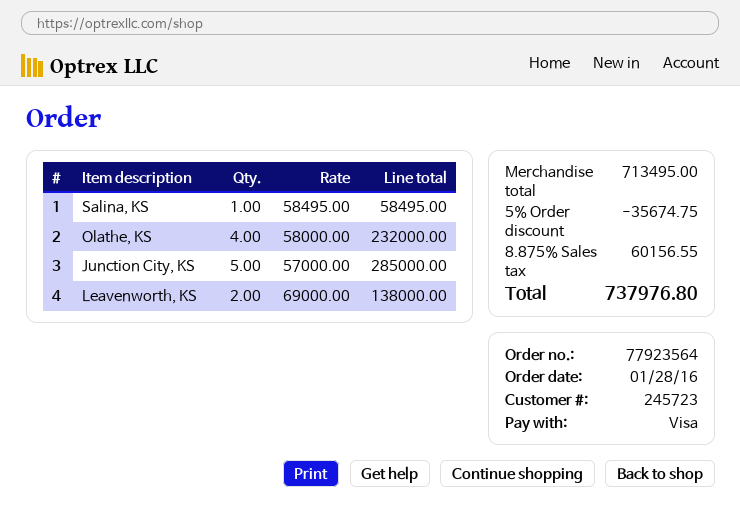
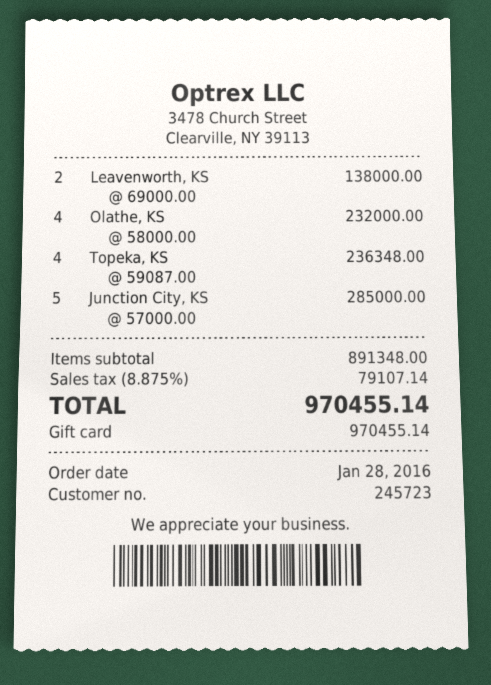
payment method: Visa -> gift card
Salina, KS: 1 x 58495.00 = 58495.00 -> none
Topeka, KS: none -> 4 x 59087.00 = 236348.00
subtotal: 713495.00 -> 891348.00
discount: 5% = 35674.75 -> none
tax: 8.875% = 60156.55 -> 8.875% = 79107.14
total: 737976.80 -> 970455.14

